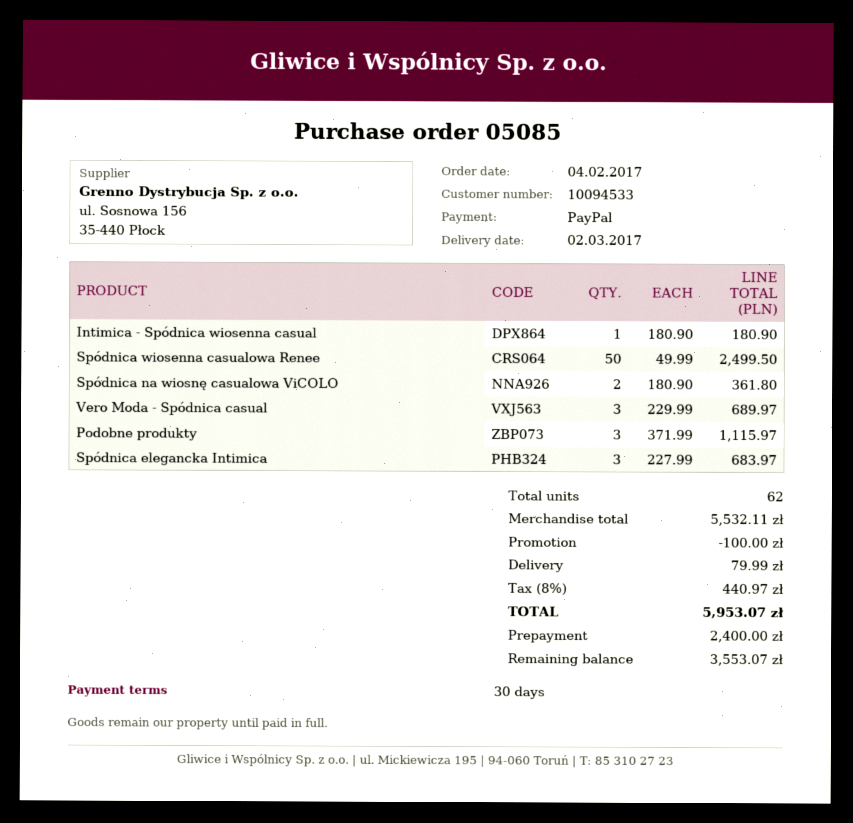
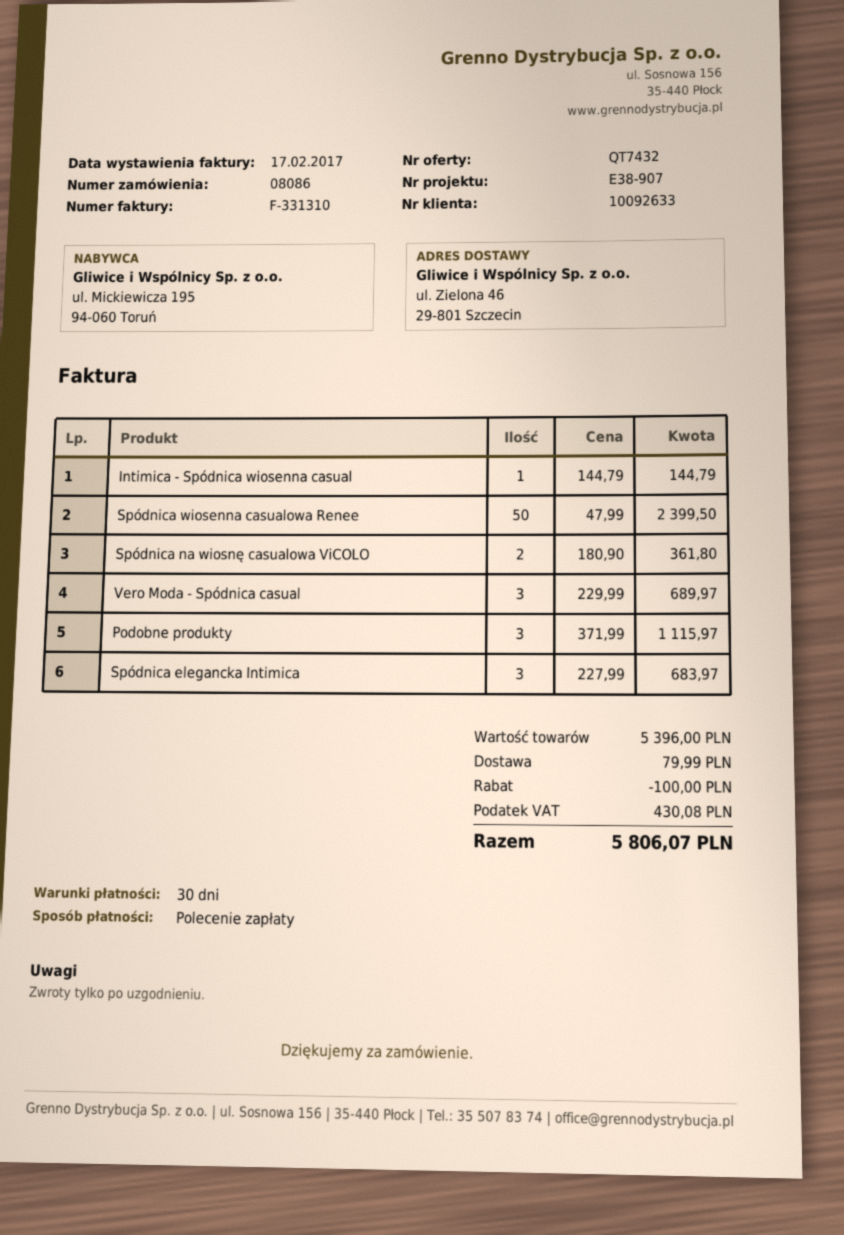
order number: 05085 -> 08086
customer number: 10094533 -> 10092633
payment method: PayPal -> direct debit
Intimica - Spódnica wiosenna casual: 1 x 180.90 = 180.90 -> 1 x 144.79 = 144.79
Spódnica wiosenna casualowa Renee: 50 x 49.99 = 2499.50 -> 50 x 47.99 = 2399.50
subtotal: 5532.11 -> 5396.00
tax: 440.97 -> 430.08
total: 5953.07 -> 5806.07

